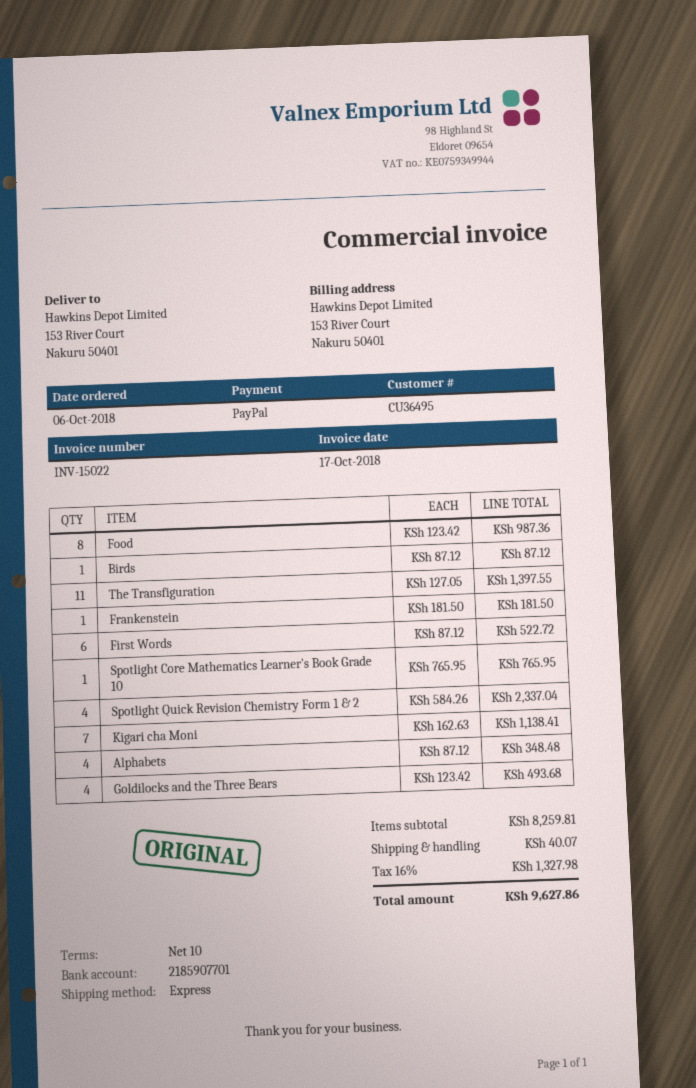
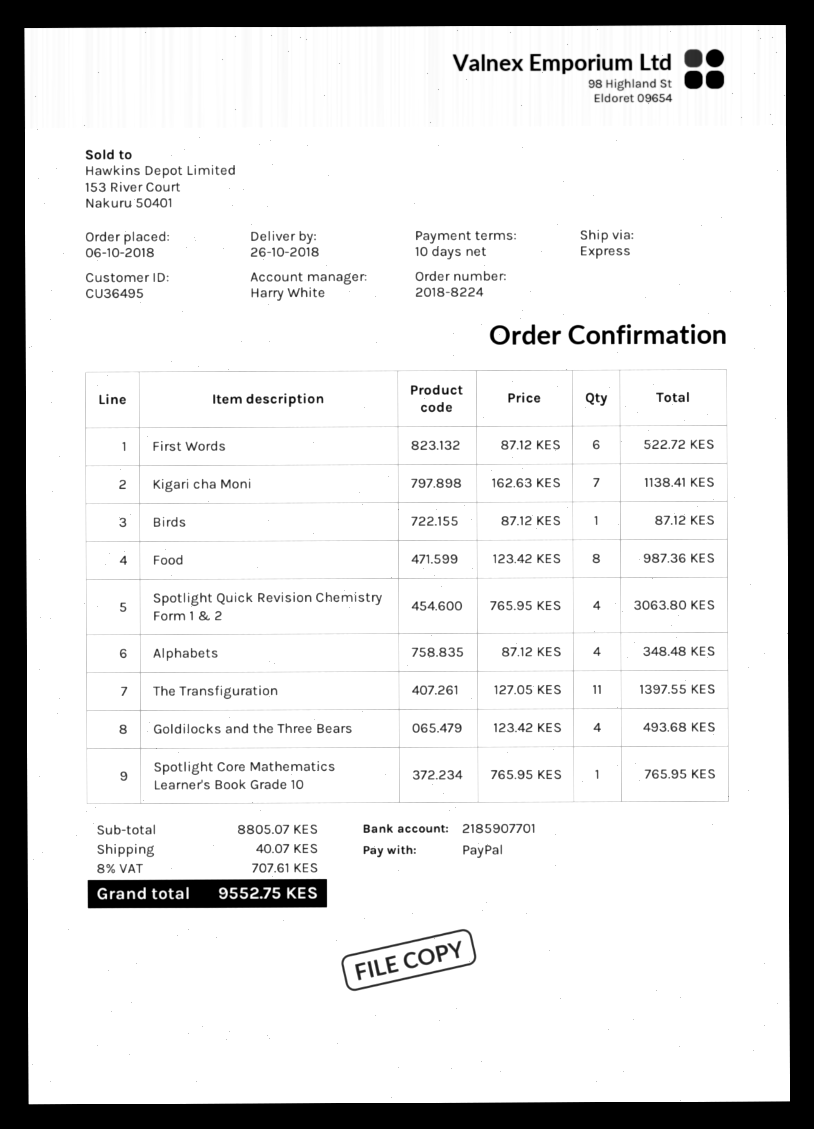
Frankenstein: 1 x 181.50 = 181.50 -> none
Spotlight Quick Revision Chemistry Form 1 & 2: 4 x 584.26 = 2337.04 -> 4 x 765.95 = 3063.80
subtotal: 8259.81 -> 8805.07
tax: 16% = 1327.98 -> 8% = 707.61
total: 9627.86 -> 9552.75

